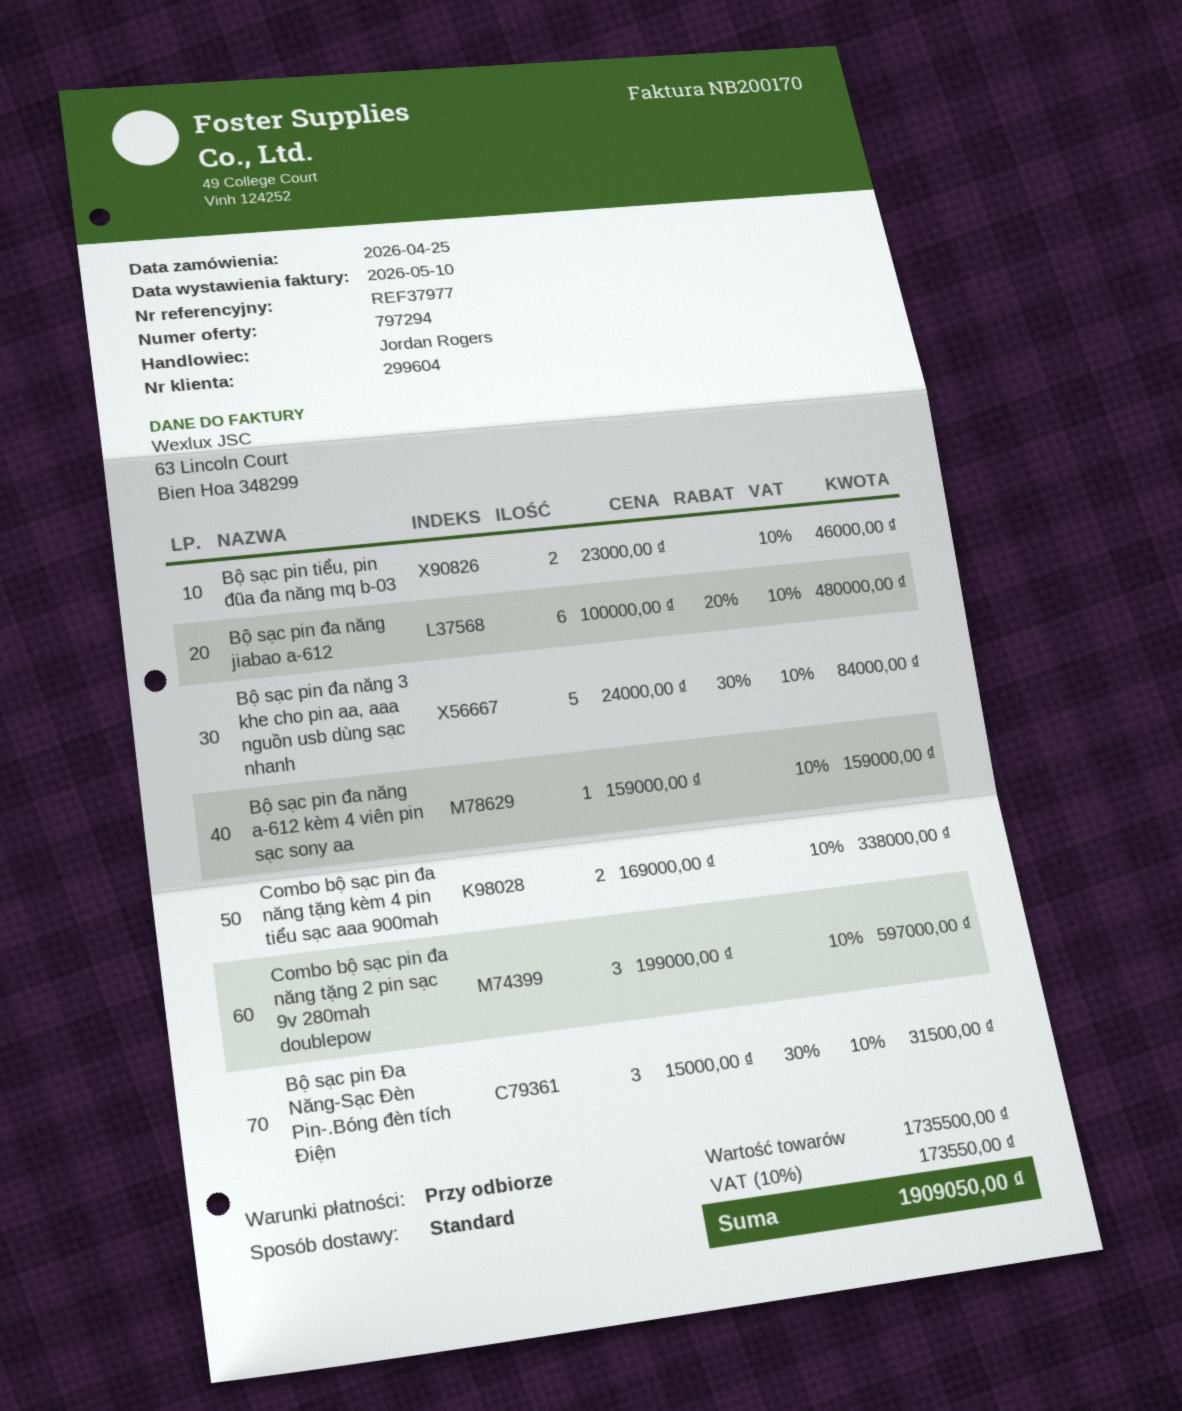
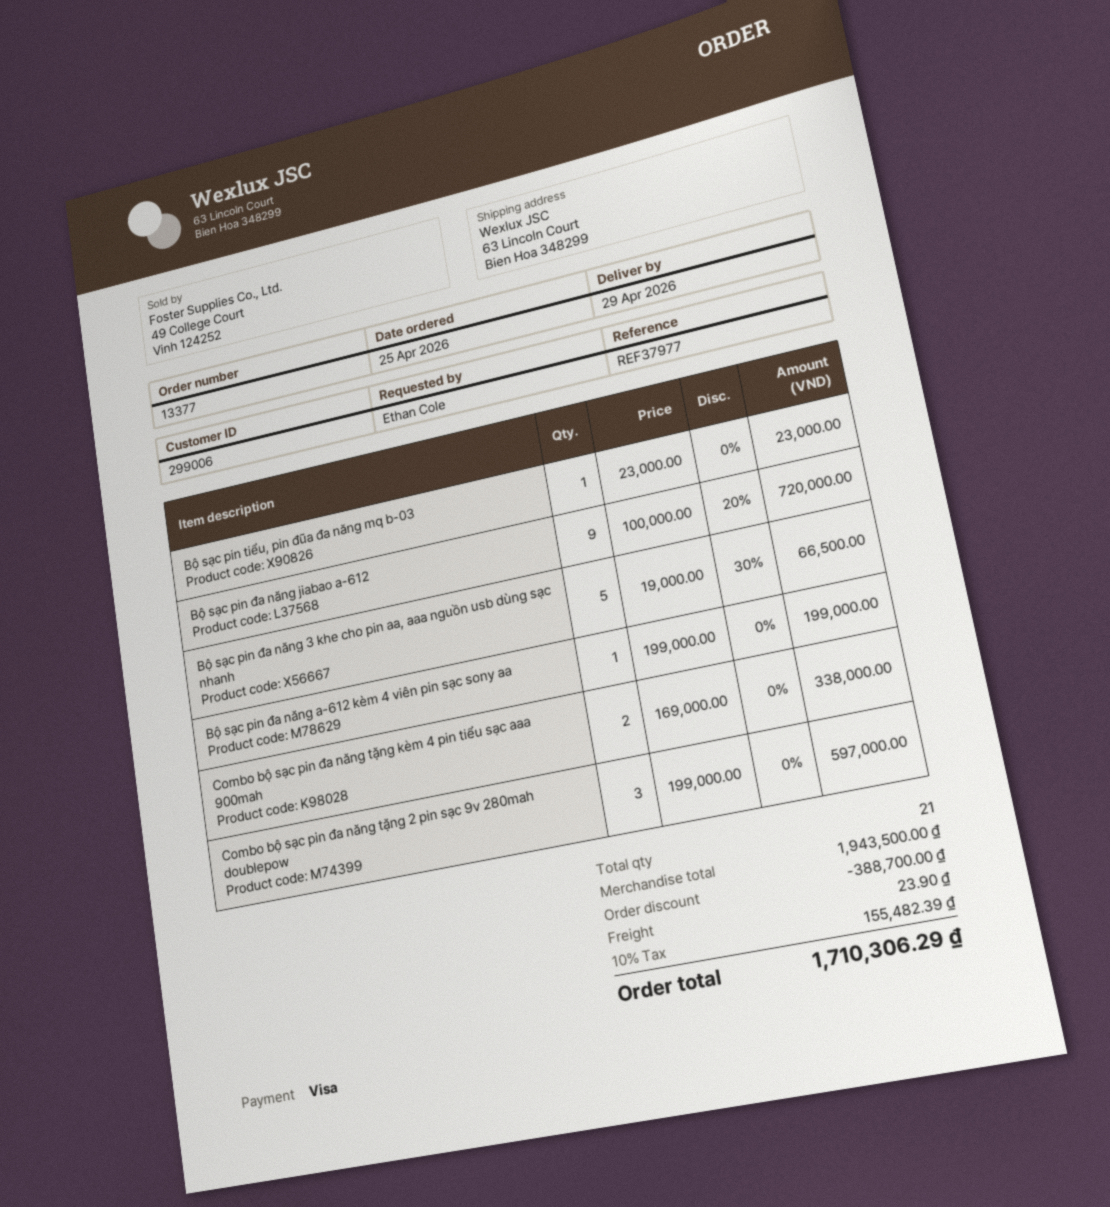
customer number: 299604 -> 299006
Bộ sạc pin tiểu, pin đũa đa năng mq b-03: 2 x 23000.00 = 46000.00 -> 1 x 23000.00 = 23000.00
Bộ sạc pin đa năng jiabao a-612: 6 x 100000.00 - 20% = 480000.00 -> 9 x 100000.00 - 20% = 720000.00
Bộ sạc pin đa năng 3 khe cho pin aa, aaa nguồn usb dùng sạc nhanh: 5 x 24000.00 - 30% = 84000.00 -> 5 x 19000.00 - 30% = 66500.00
Bộ sạc pin đa năng a-612 kèm 4 viên pin sạc sony aa: 1 x 159000.00 = 159000.00 -> 1 x 199000.00 = 199000.00
Bộ sạc pin Đa Năng-Sạc Đèn Pin-.Bóng đèn tích Điện: 3 x 15000.00 - 30% = 31500.00 -> none
subtotal: 1735500.00 -> 1943500.00
discount: none -> 388700.00
shipping: none -> 23.90
tax: 10% = 173550.00 -> 10% = 155482.39
total: 1909050.00 -> 1710306.29

